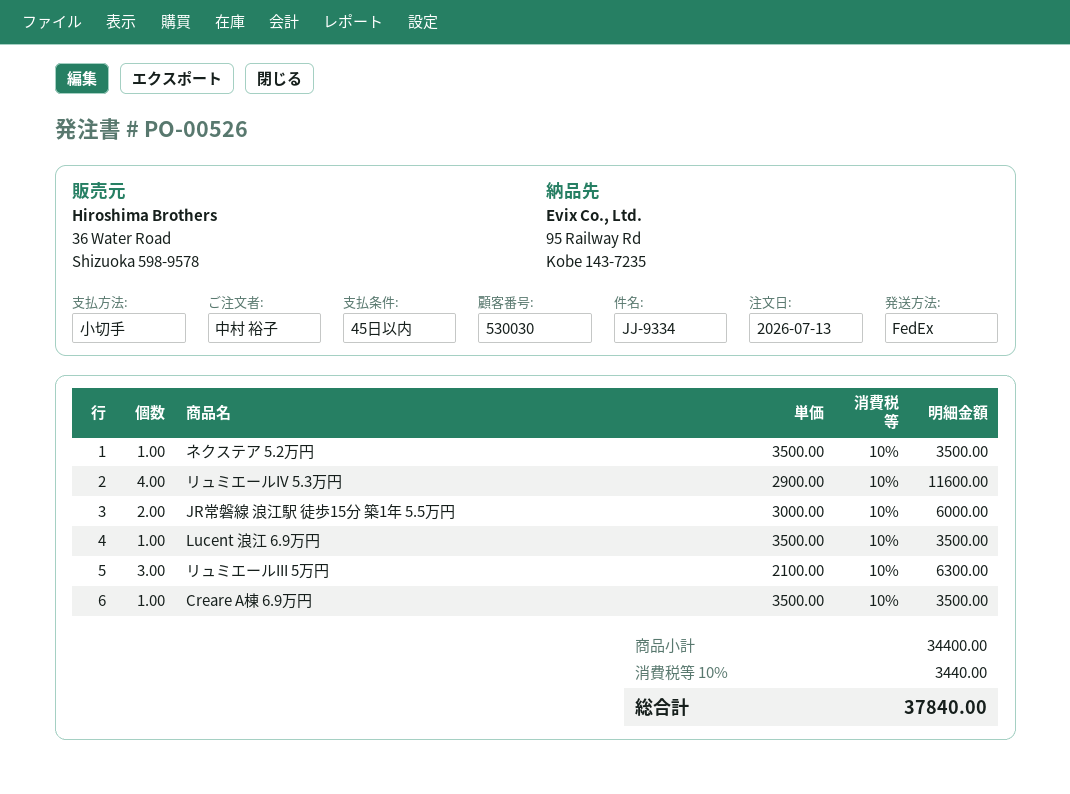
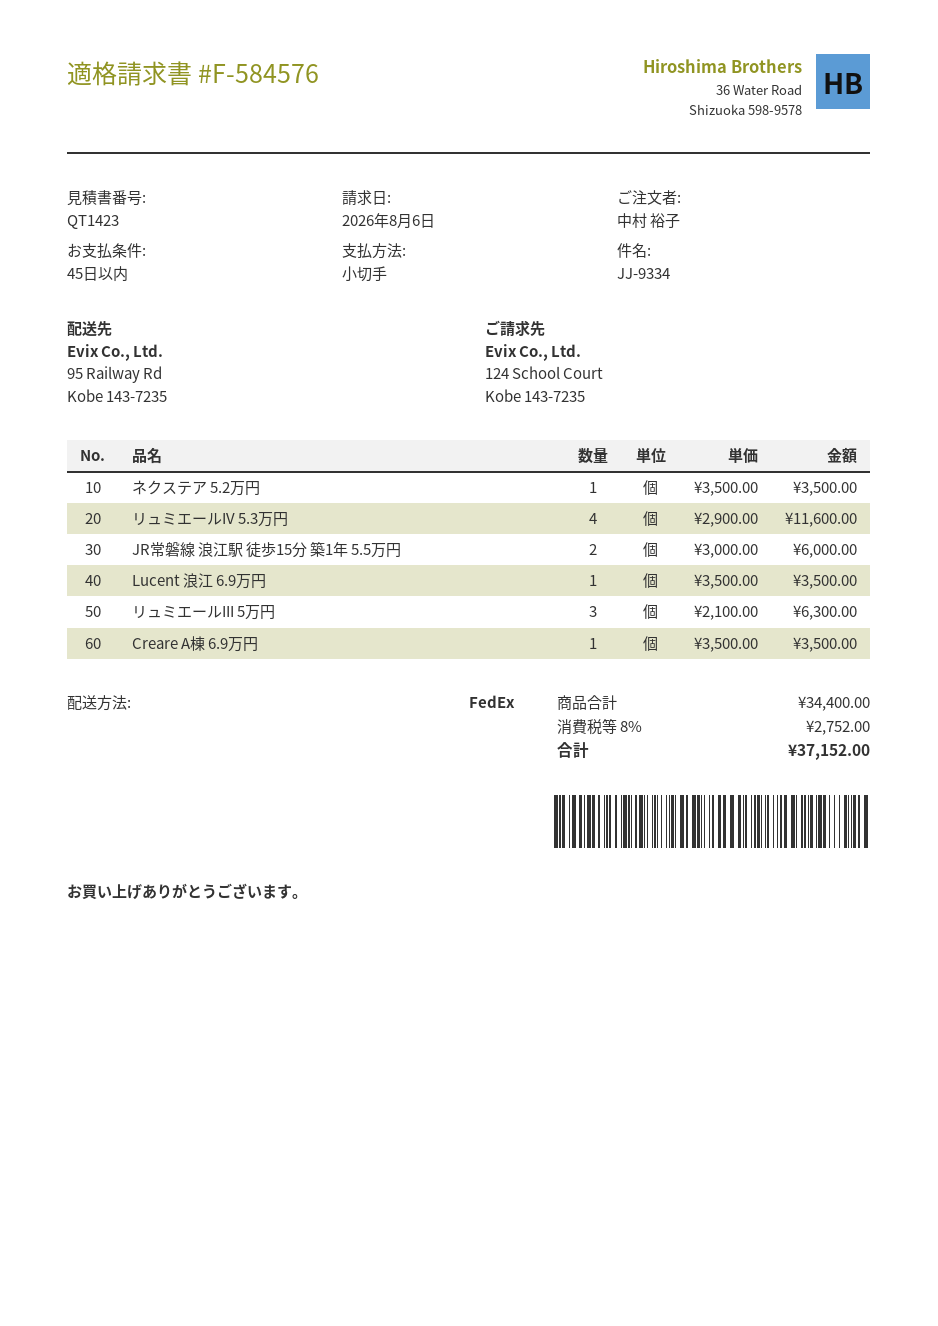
tax: 10% = 3440.00 -> 8% = 2752.00
total: 37840.00 -> 37152.00

